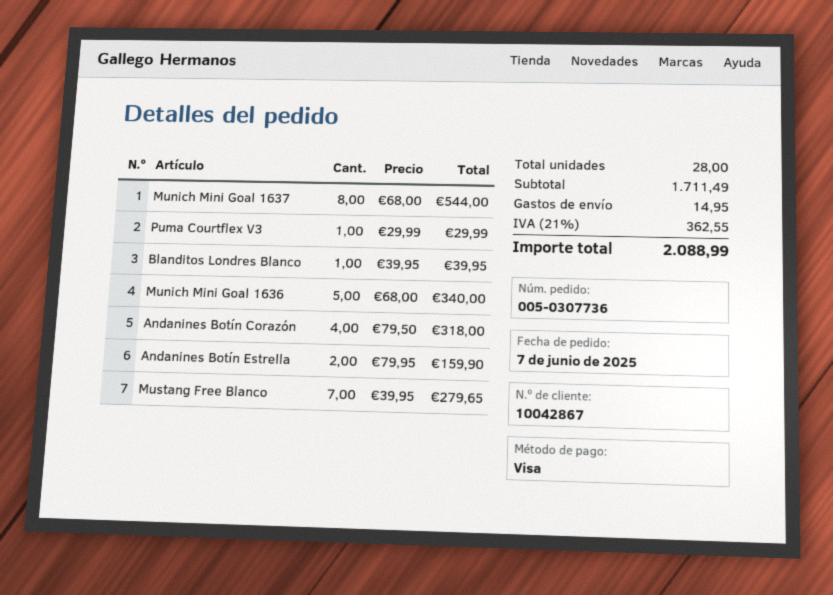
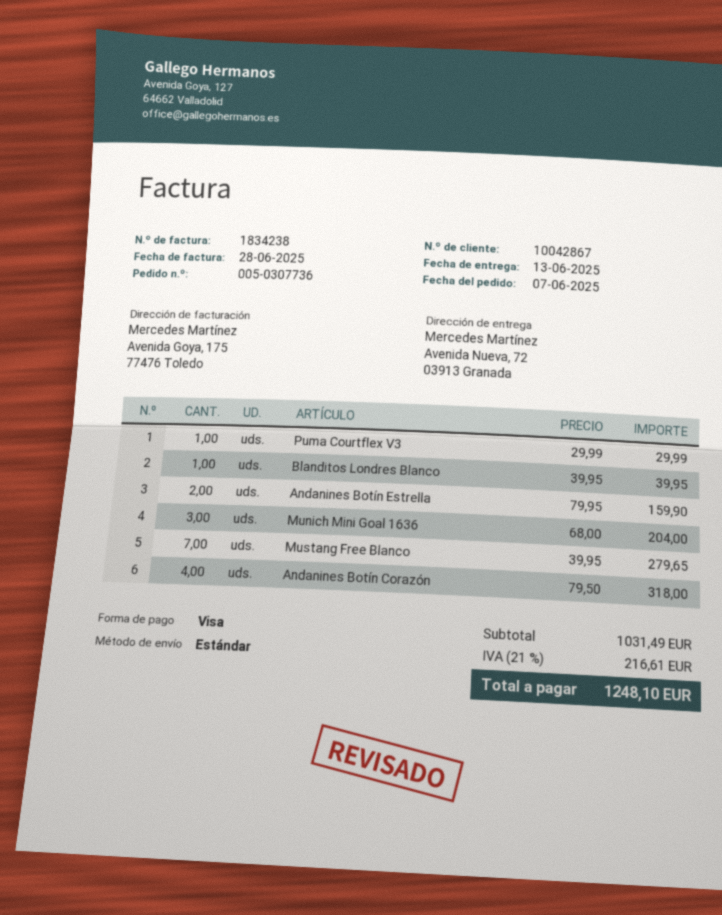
Munich Mini Goal 1637: 8 x 68.00 = 544.00 -> none
Munich Mini Goal 1636: 5 x 68.00 = 340.00 -> 3 x 68.00 = 204.00
subtotal: 1711.49 -> 1031.49
shipping: 14.95 -> none
tax: 21% = 362.55 -> 21% = 216.61
total: 2088.99 -> 1248.10

